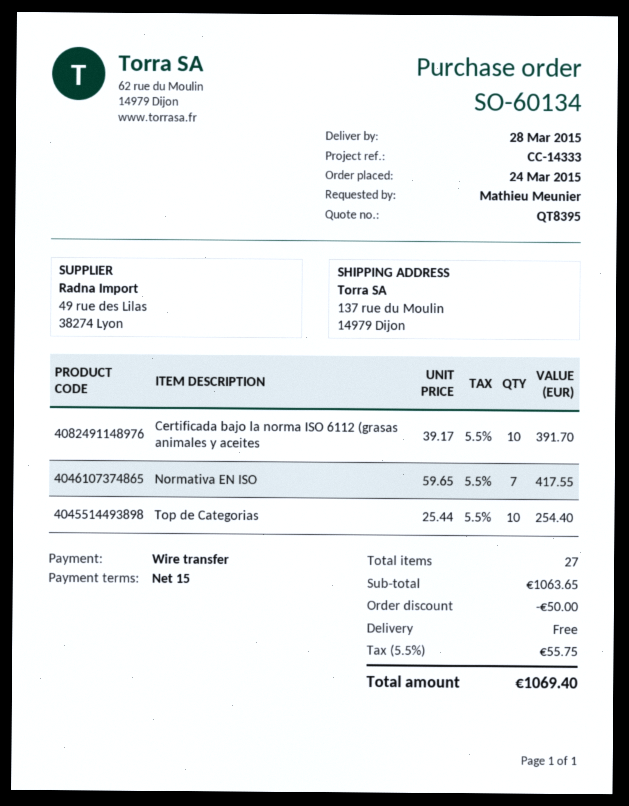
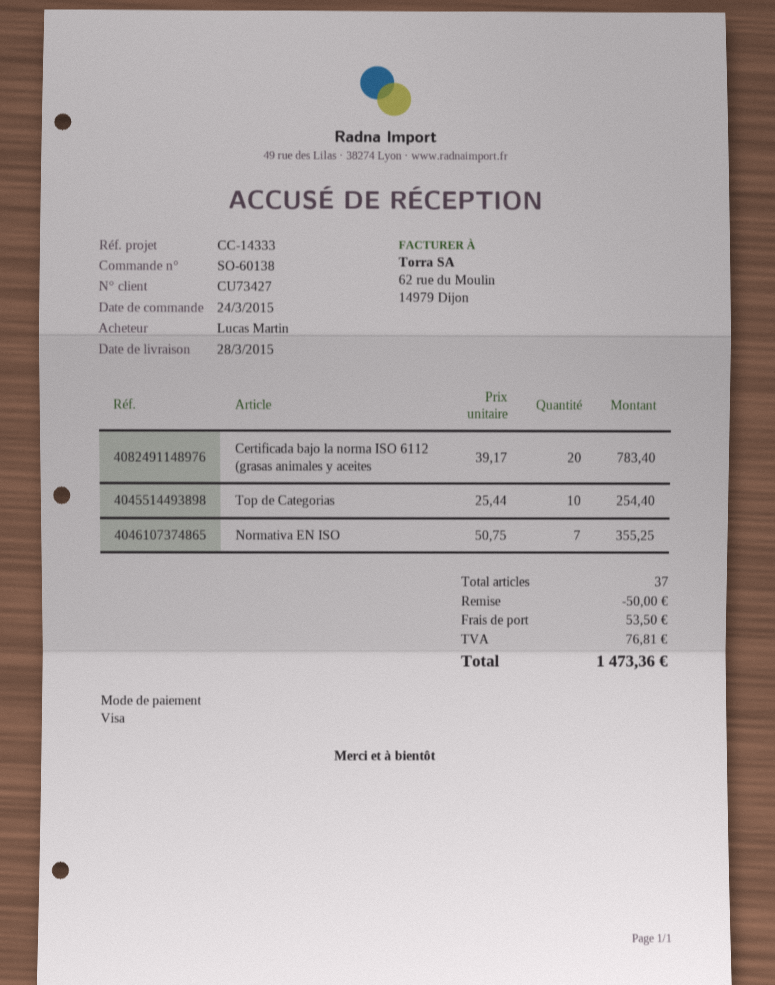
order number: SO-60134 -> SO-60138
ordered by: Mathieu Meunier -> Lucas Martin
payment method: bank transfer -> Visa
Certificada bajo la norma ISO 6112 (grasas animales y aceites: 10 x 39.17 = 391.70 -> 20 x 39.17 = 783.40
Normativa EN ISO: 7 x 59.65 = 417.55 -> 7 x 50.75 = 355.25
total quantity: 27 -> 37
shipping: 0.00 -> 53.50
tax: 55.75 -> 76.81
total: 1069.40 -> 1473.36

